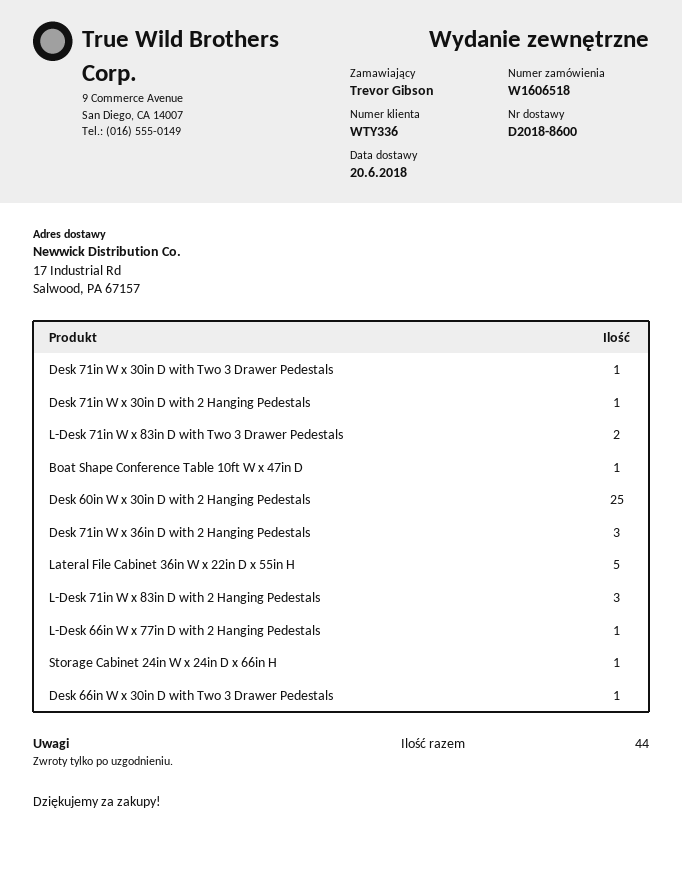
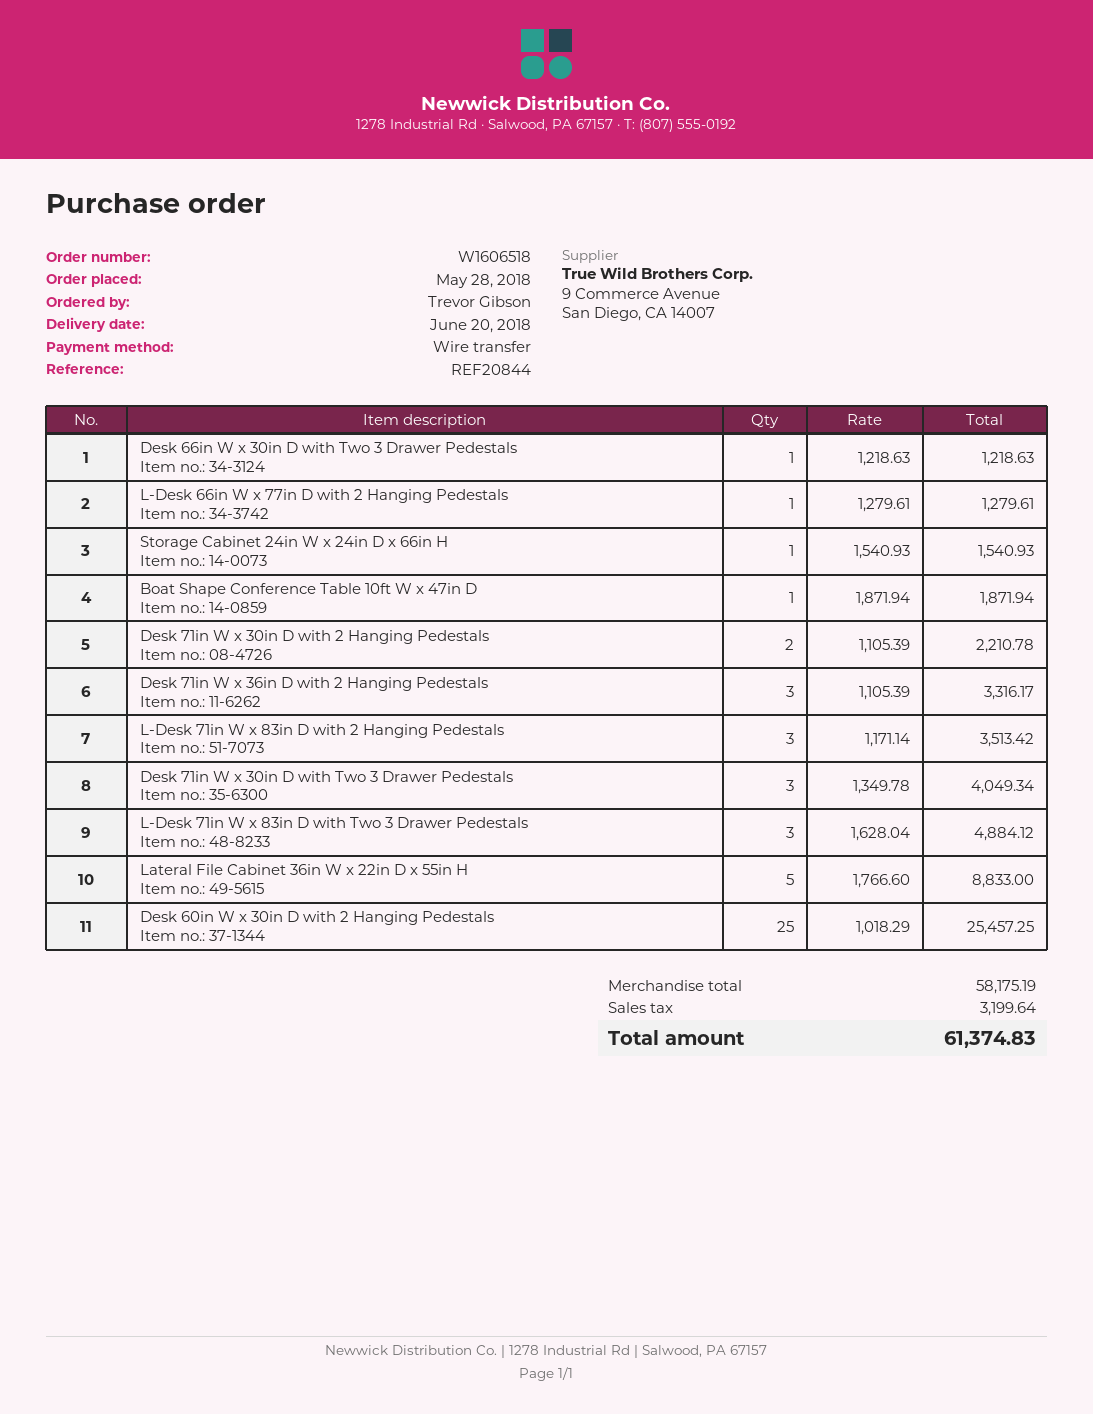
Desk 71in W x 30in D with Two 3 Drawer Pedestals: 1 -> 3
Desk 71in W x 30in D with 2 Hanging Pedestals: 1 -> 2
L-Desk 71in W x 83in D with Two 3 Drawer Pedestals: 2 -> 3

